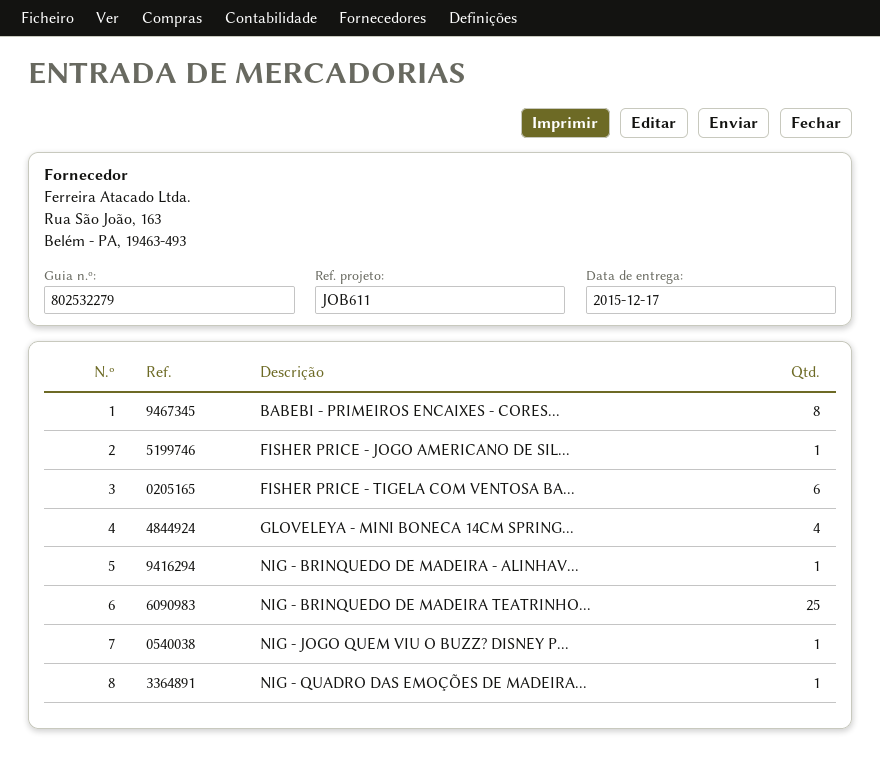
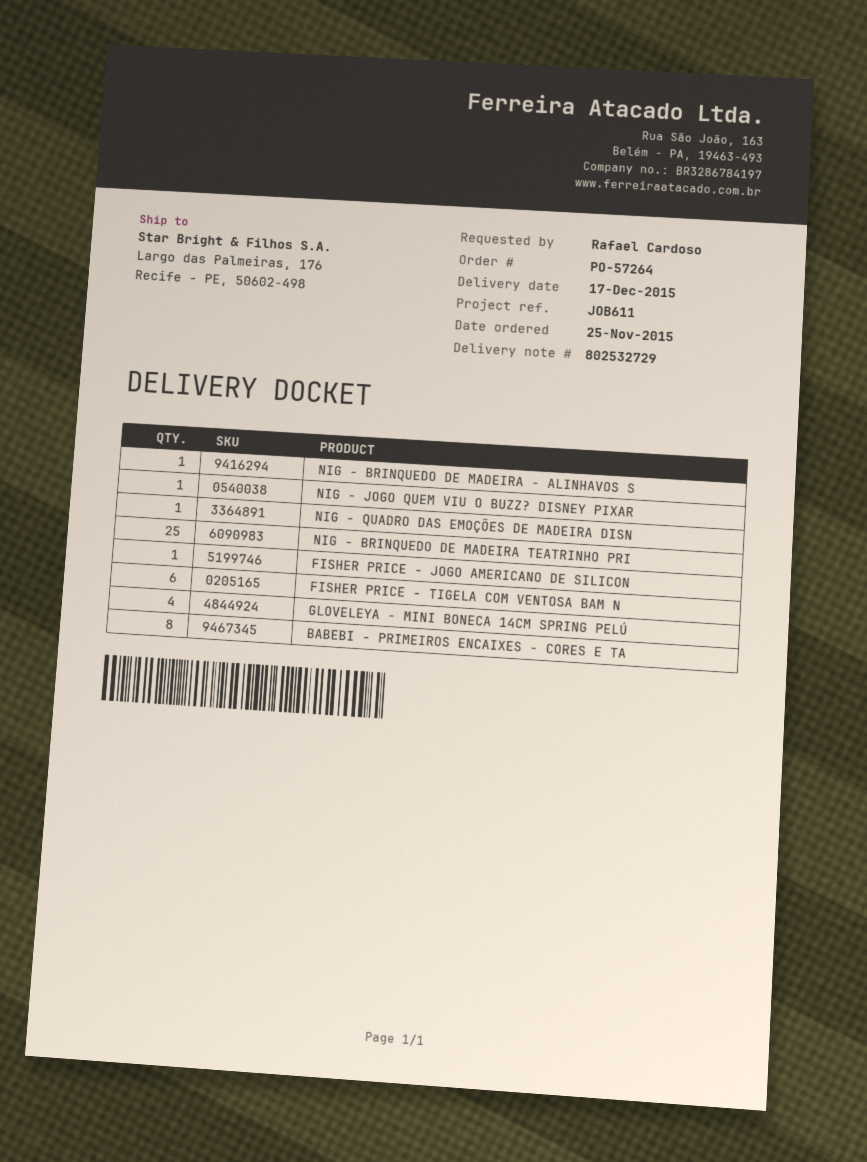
delivery note number: 802532279 -> 802532729

